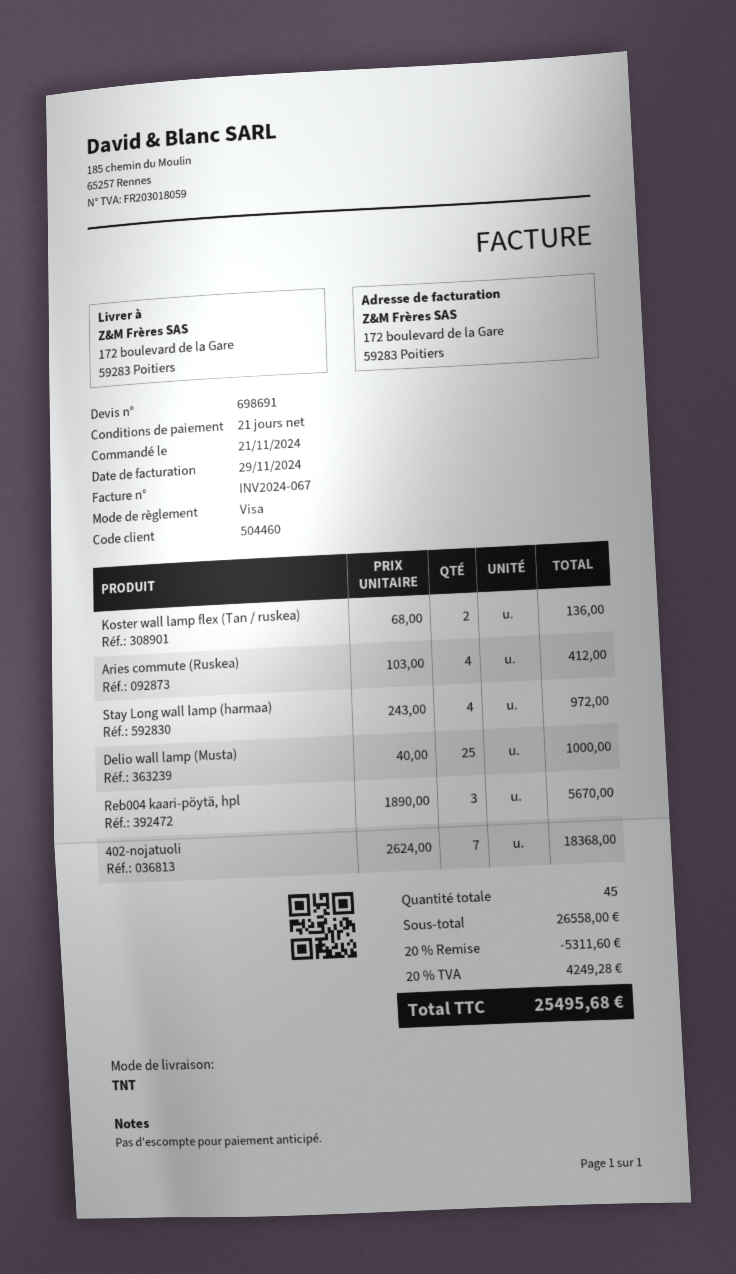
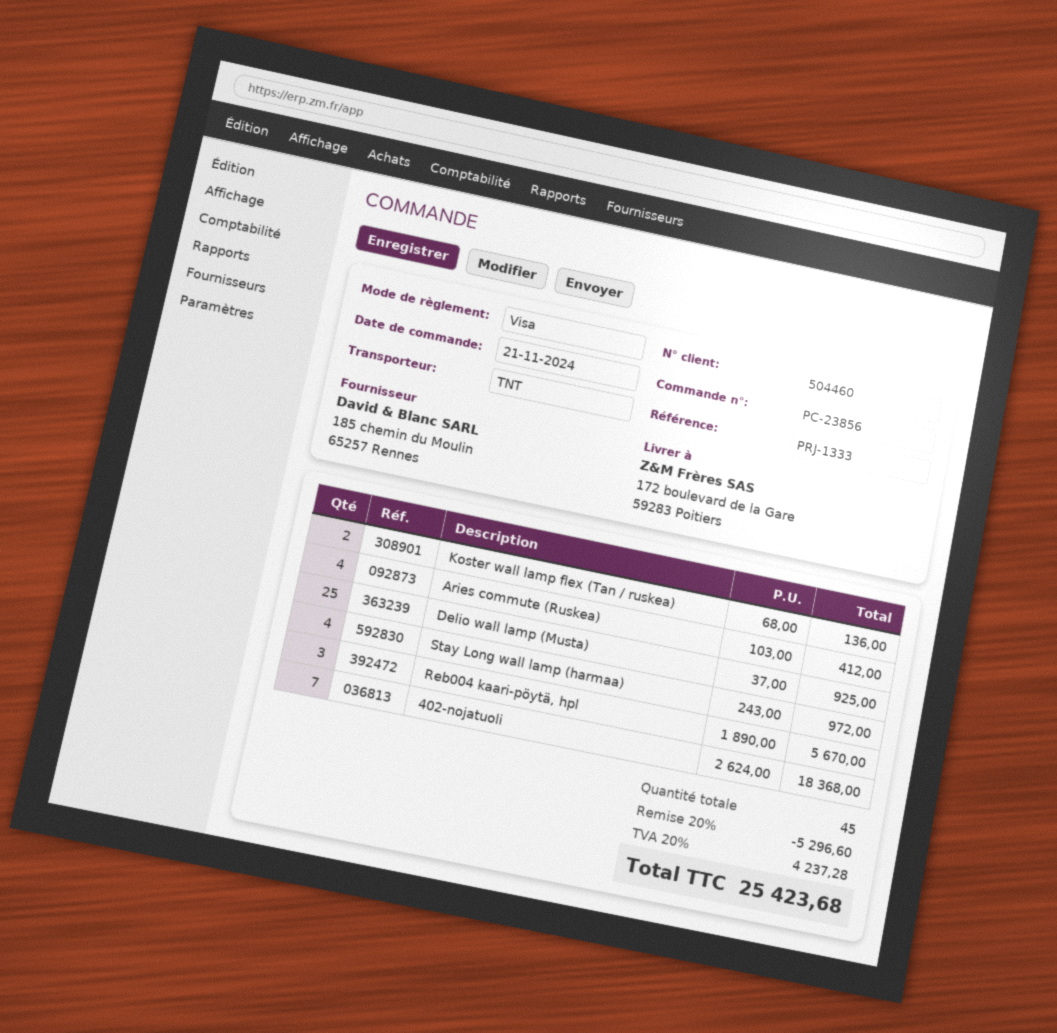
Delio wall lamp (Musta): 25 x 40.00 = 1000.00 -> 25 x 37.00 = 925.00
discount: 20% = 5311.60 -> 20% = 5296.60
tax: 20% = 4249.28 -> 20% = 4237.28
total: 25495.68 -> 25423.68

